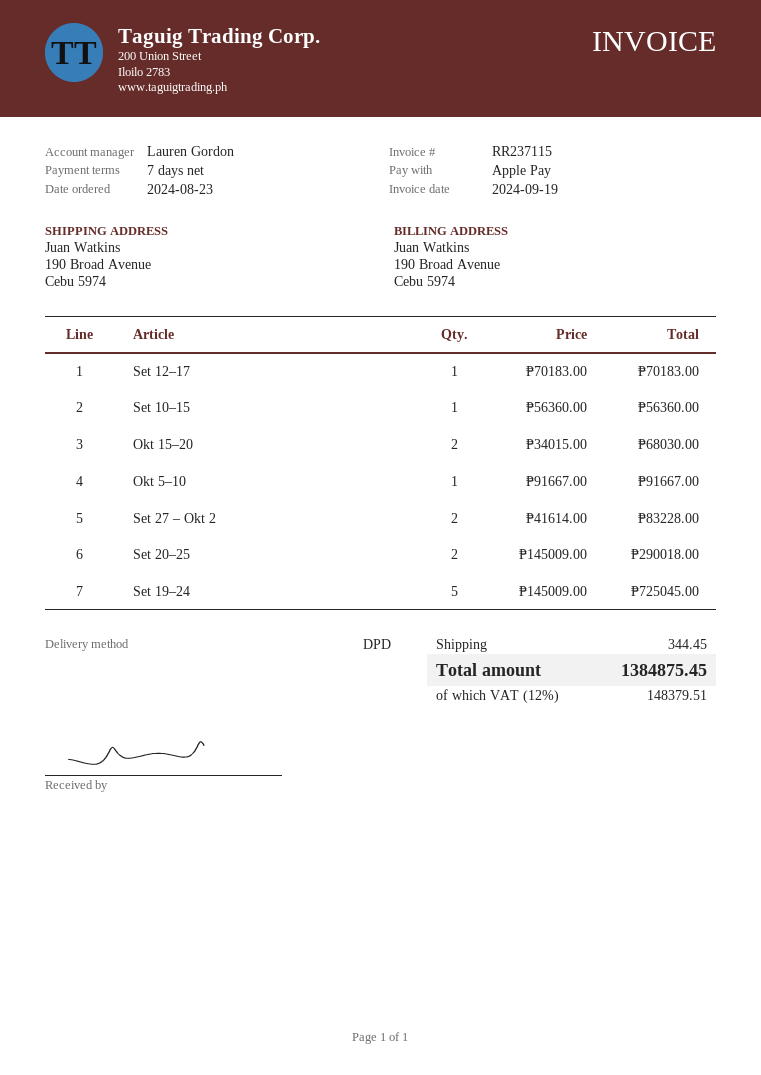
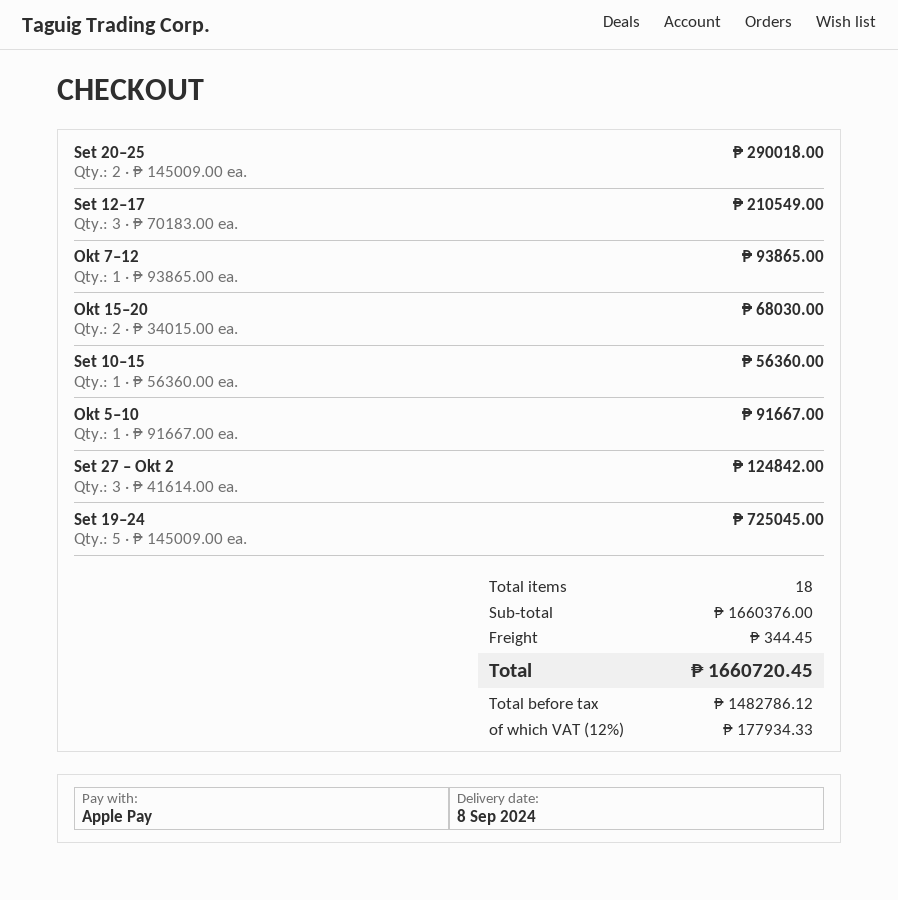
Set 12–17: 1 x 70183.00 = 70183.00 -> 3 x 70183.00 = 210549.00
Set 27 – Okt 2: 2 x 41614.00 = 83228.00 -> 3 x 41614.00 = 124842.00
Okt 7–12: none -> 1 x 93865.00 = 93865.00
tax: 12% = 148379.51 -> 12% = 177934.33
total: 1384875.45 -> 1660720.45

